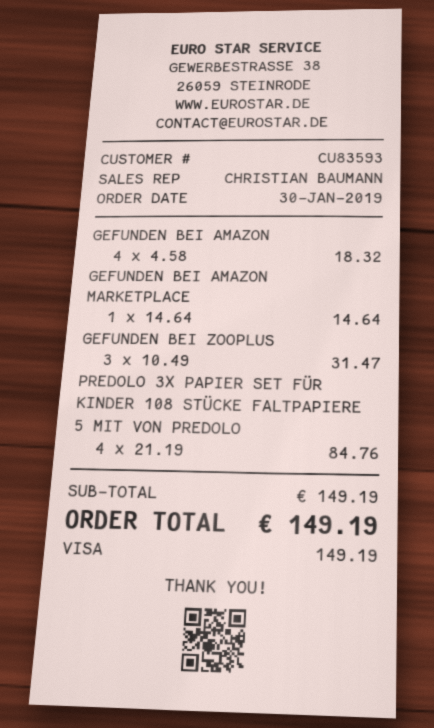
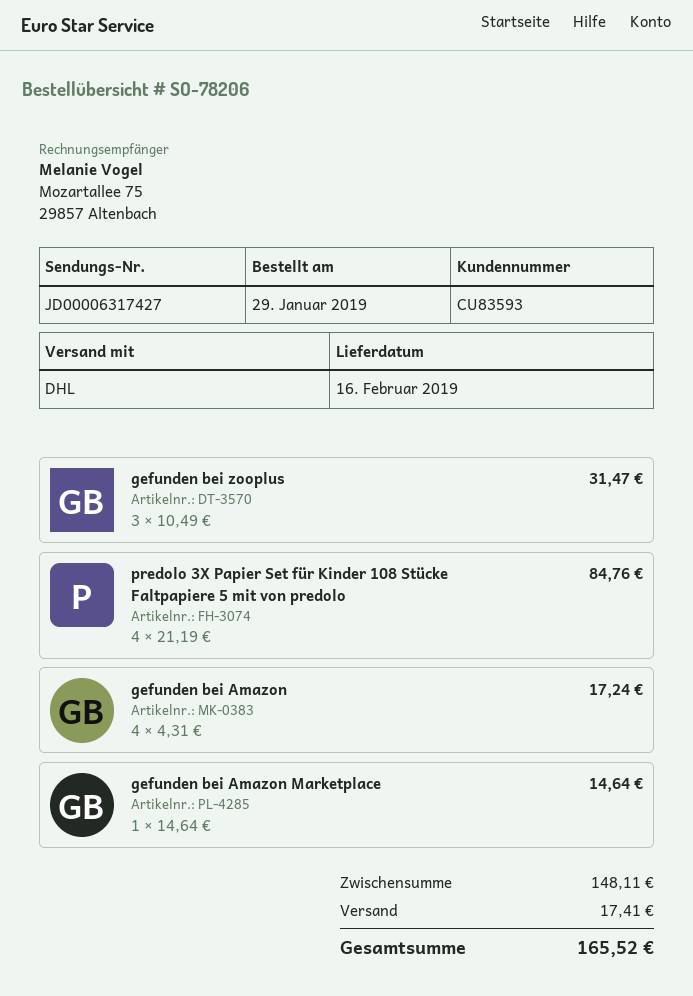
order date: 2019-01-30 -> 2019-01-29
GEFUNDEN BEI AMAZON: 4 x 4.58 = 18.32 -> 4 x 4.31 = 17.24
subtotal: 149.19 -> 148.11
shipping: none -> 17.41
total: 149.19 -> 165.52

